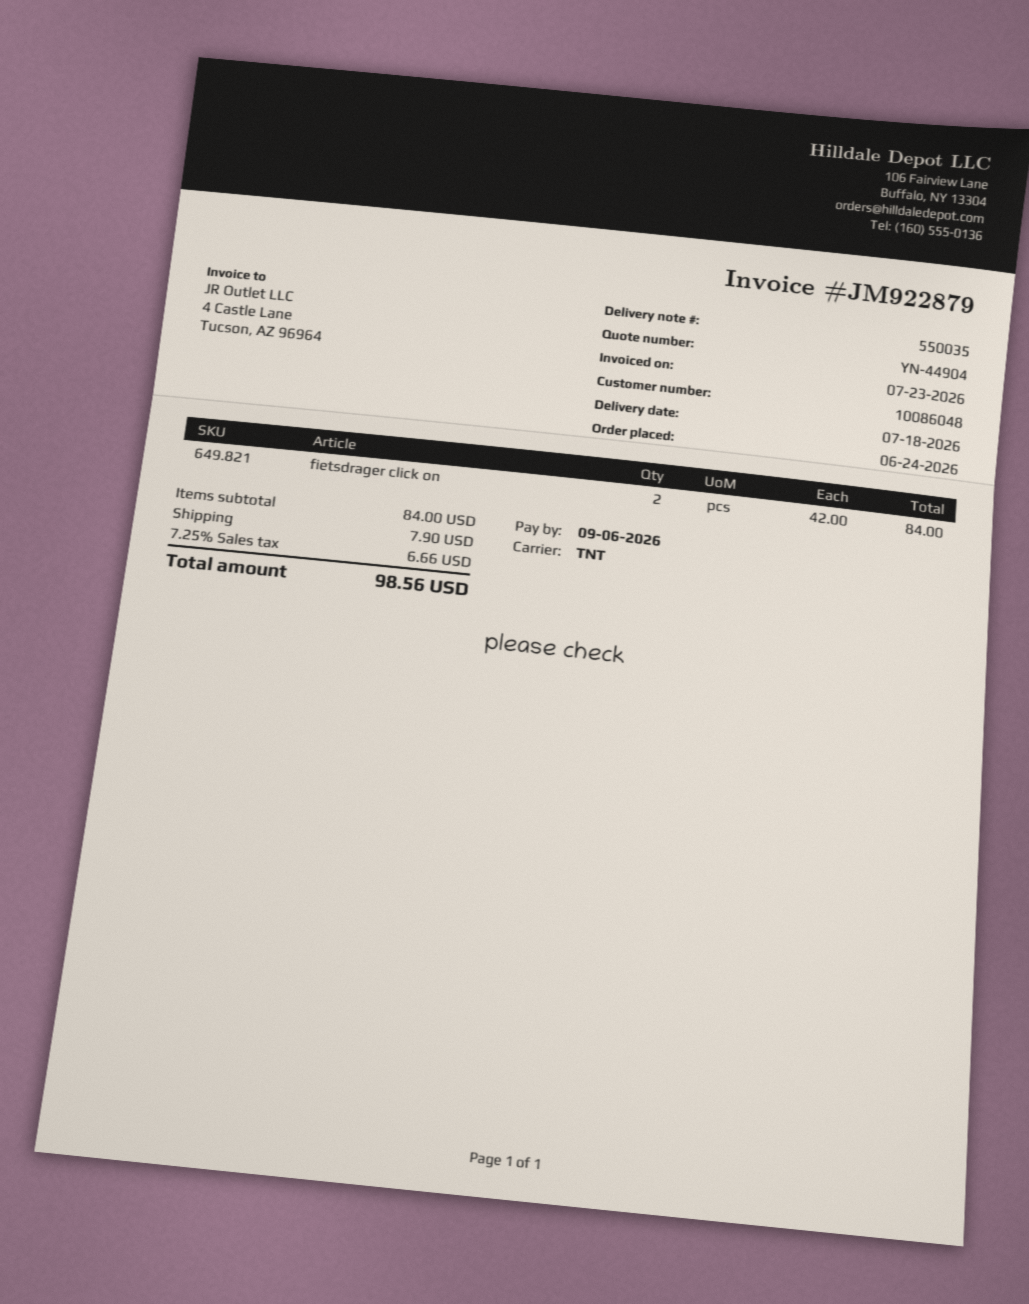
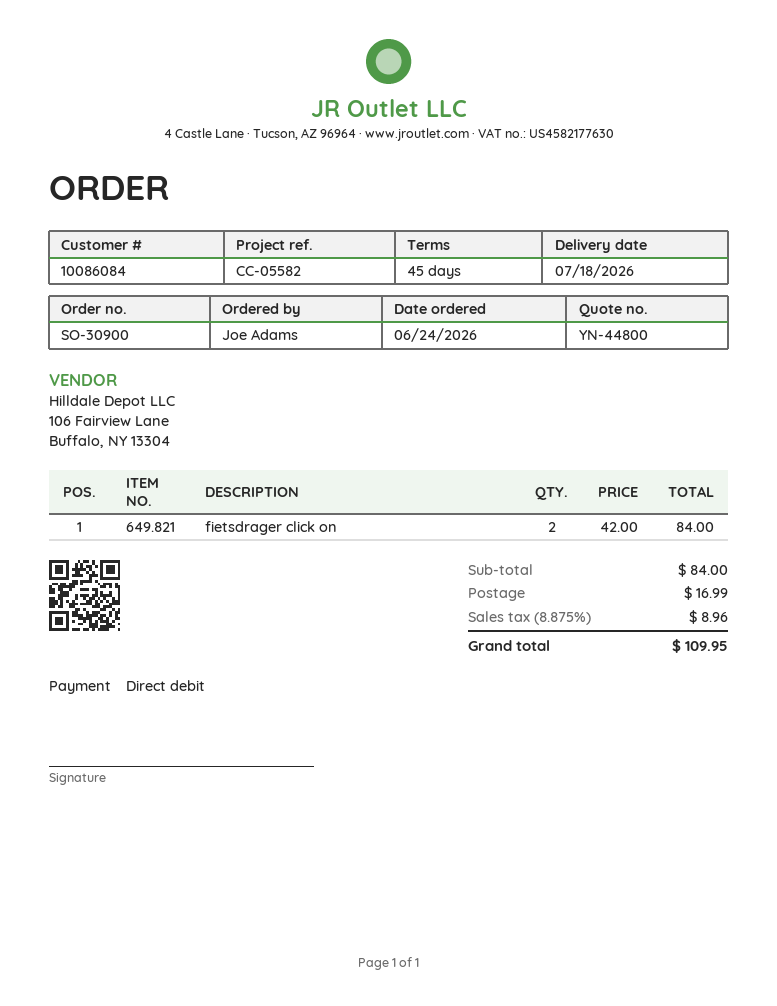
quote number: YN-44904 -> YN-44800
customer number: 10086048 -> 10086084
shipping: 7.90 -> 16.99
tax: 7.25% = 6.66 -> 8.875% = 8.96
total: 98.56 -> 109.95

